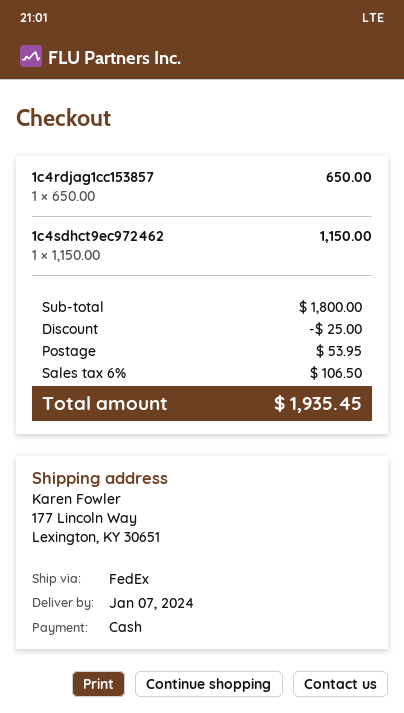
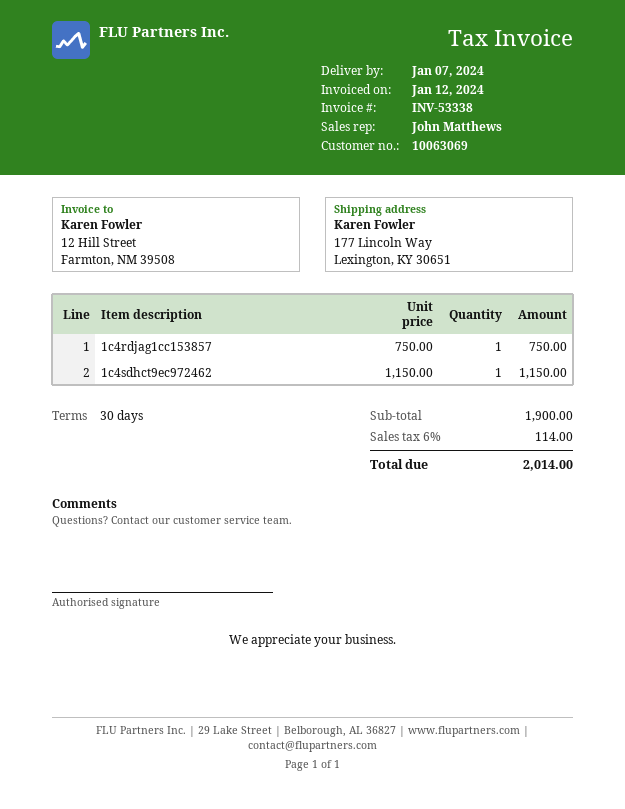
1c4rdjag1cc153857: 1 x 650.00 = 650.00 -> 1 x 750.00 = 750.00
subtotal: 1800.00 -> 1900.00
discount: 25.00 -> none
shipping: 53.95 -> none
tax: 6% = 106.50 -> 6% = 114.00
total: 1935.45 -> 2014.00

